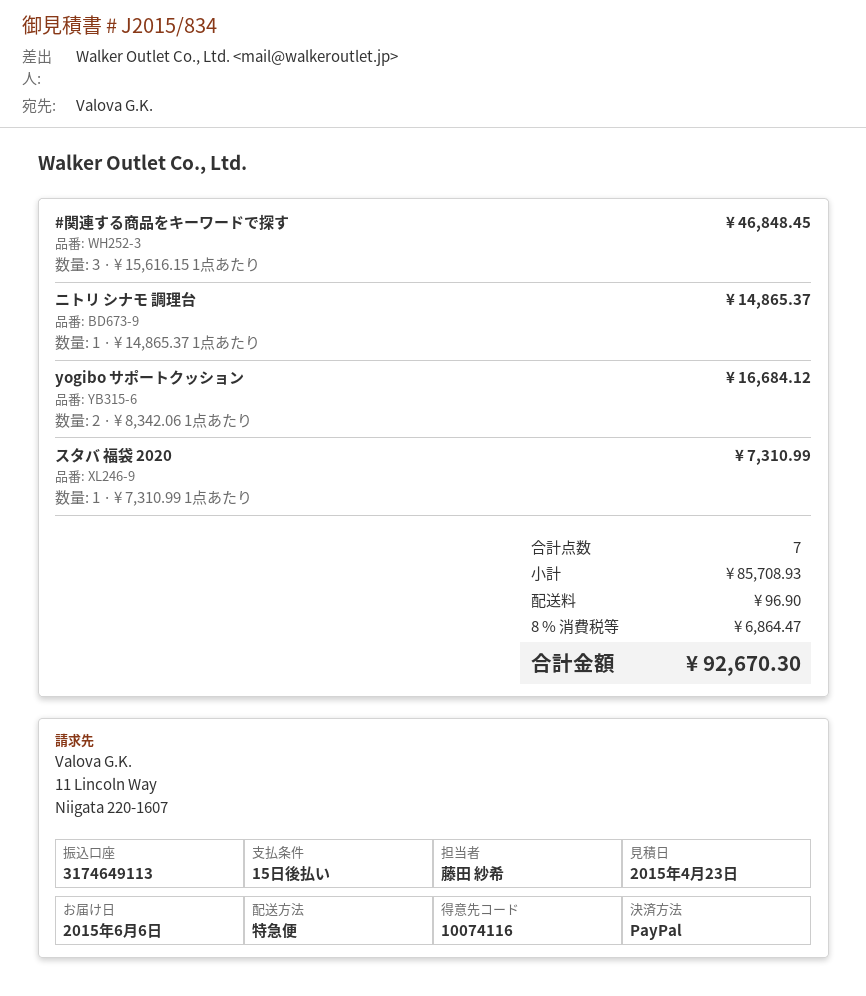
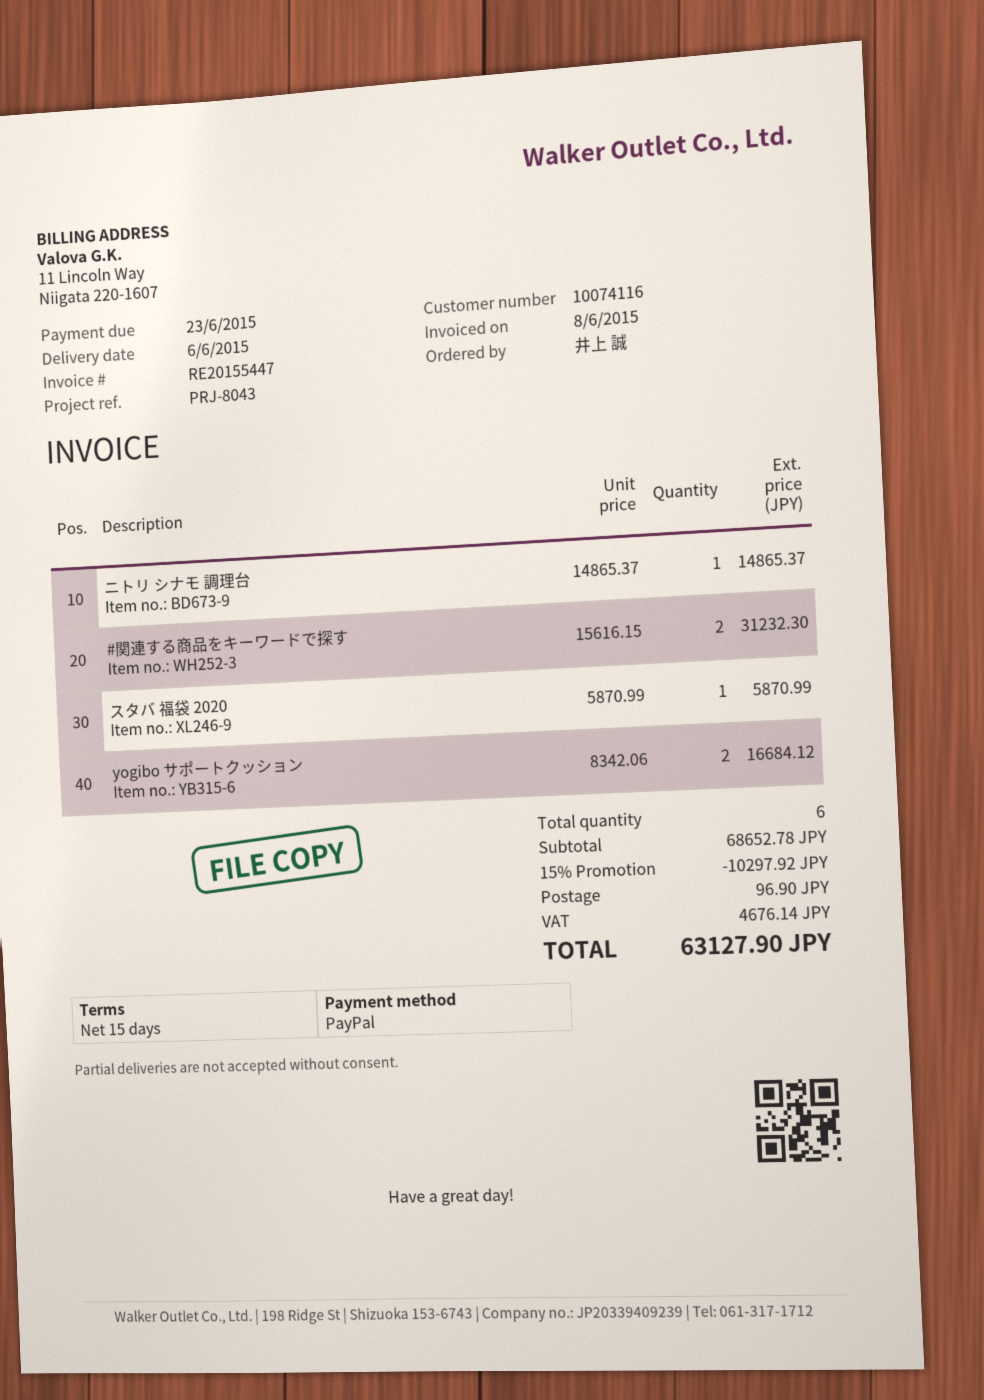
#関連する商品をキーワードで探す: 3 x 15616.15 = 46848.45 -> 2 x 15616.15 = 31232.30
スタバ 福袋 2020: 1 x 7310.99 = 7310.99 -> 1 x 5870.99 = 5870.99
total quantity: 7 -> 6
subtotal: 85708.93 -> 68652.78
discount: none -> 15% = 10297.92
tax: 6864.47 -> 4676.14
total: 92670.30 -> 63127.90

